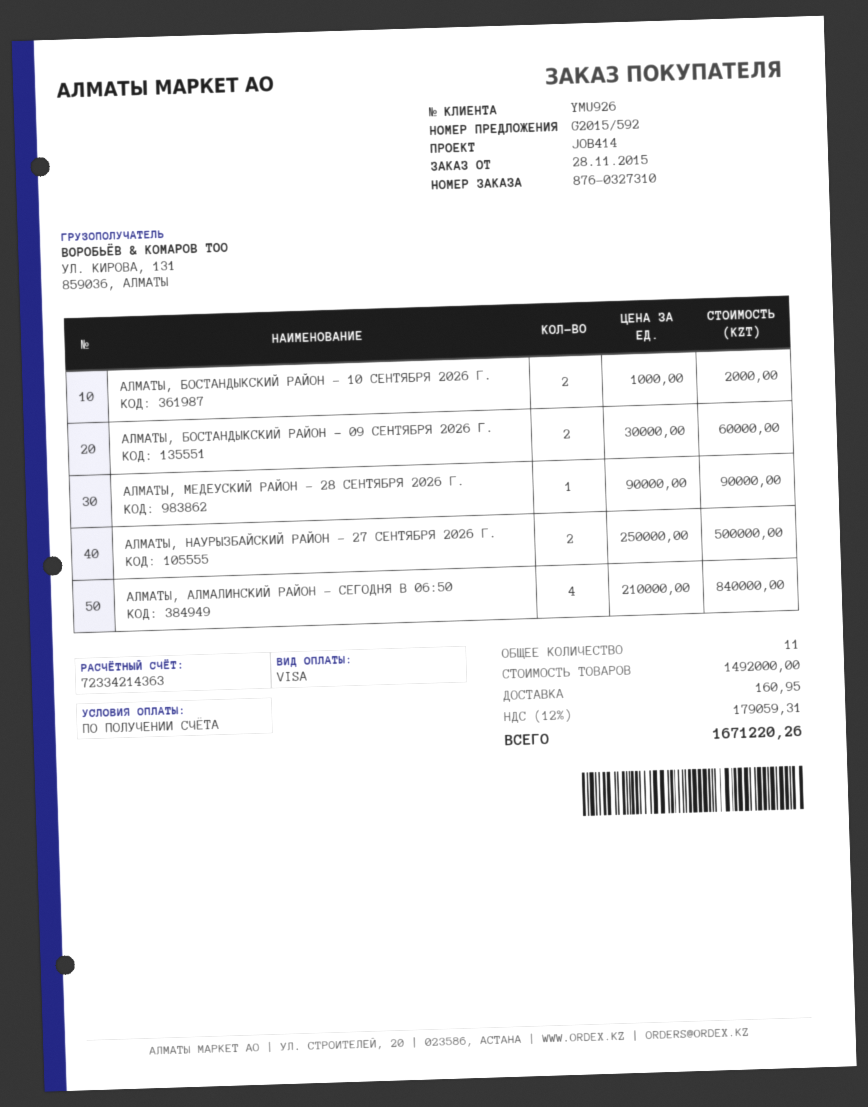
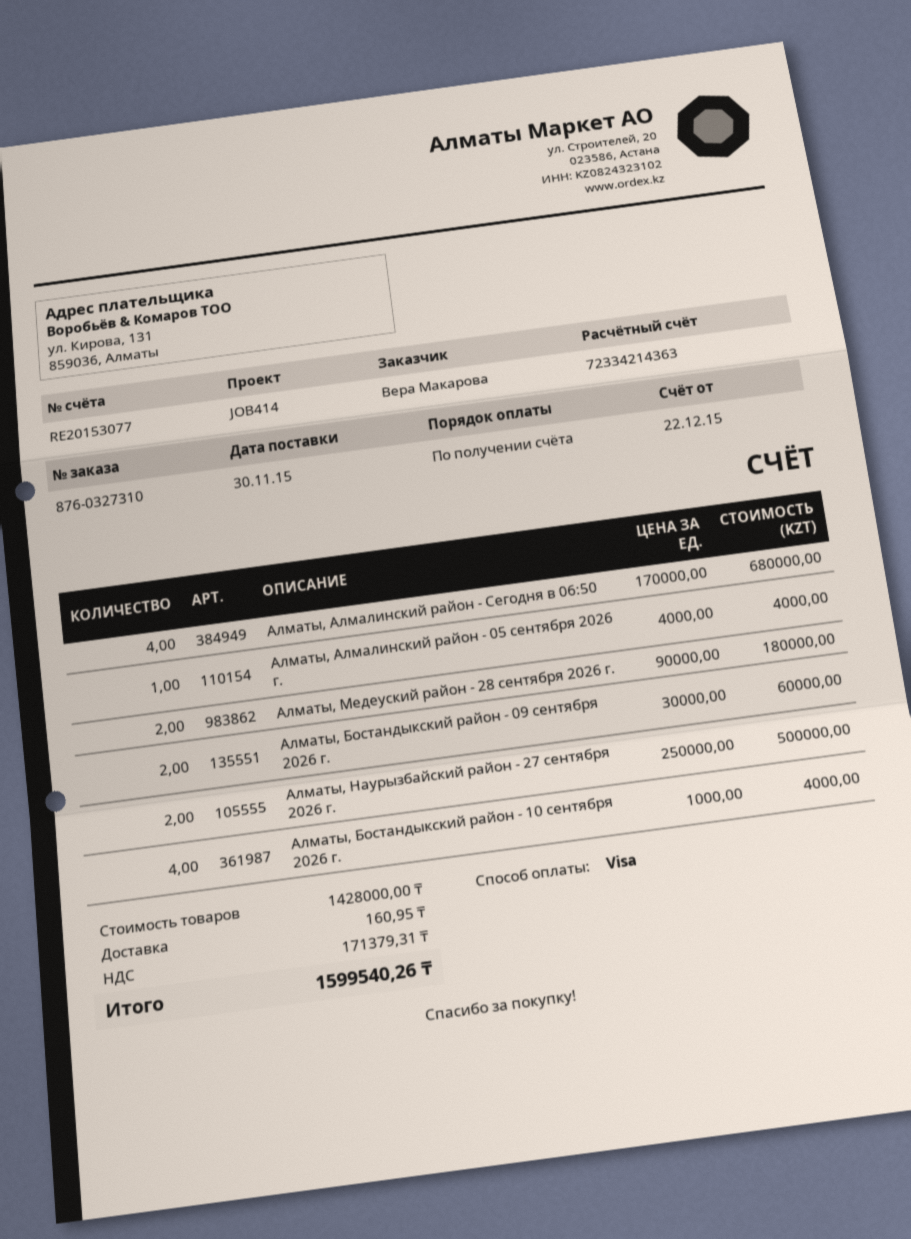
АЛМАТЫ, БОСТАНДЫКСКИЙ РАЙОН - 10 СЕНТЯБРЯ 2026 Г.: 2 x 1000.00 = 2000.00 -> 4 x 1000.00 = 4000.00
АЛМАТЫ, МЕДЕУСКИЙ РАЙОН - 28 СЕНТЯБРЯ 2026 Г.: 1 x 90000.00 = 90000.00 -> 2 x 90000.00 = 180000.00
АЛМАТЫ, АЛМАЛИНСКИЙ РАЙОН - СЕГОДНЯ В 06:50: 4 x 210000.00 = 840000.00 -> 4 x 170000.00 = 680000.00
Алматы, Алмалинский район - 05 сентября 2026 г.: none -> 1 x 4000.00 = 4000.00
subtotal: 1492000.00 -> 1428000.00
tax: 179059.31 -> 171379.31
total: 1671220.26 -> 1599540.26

